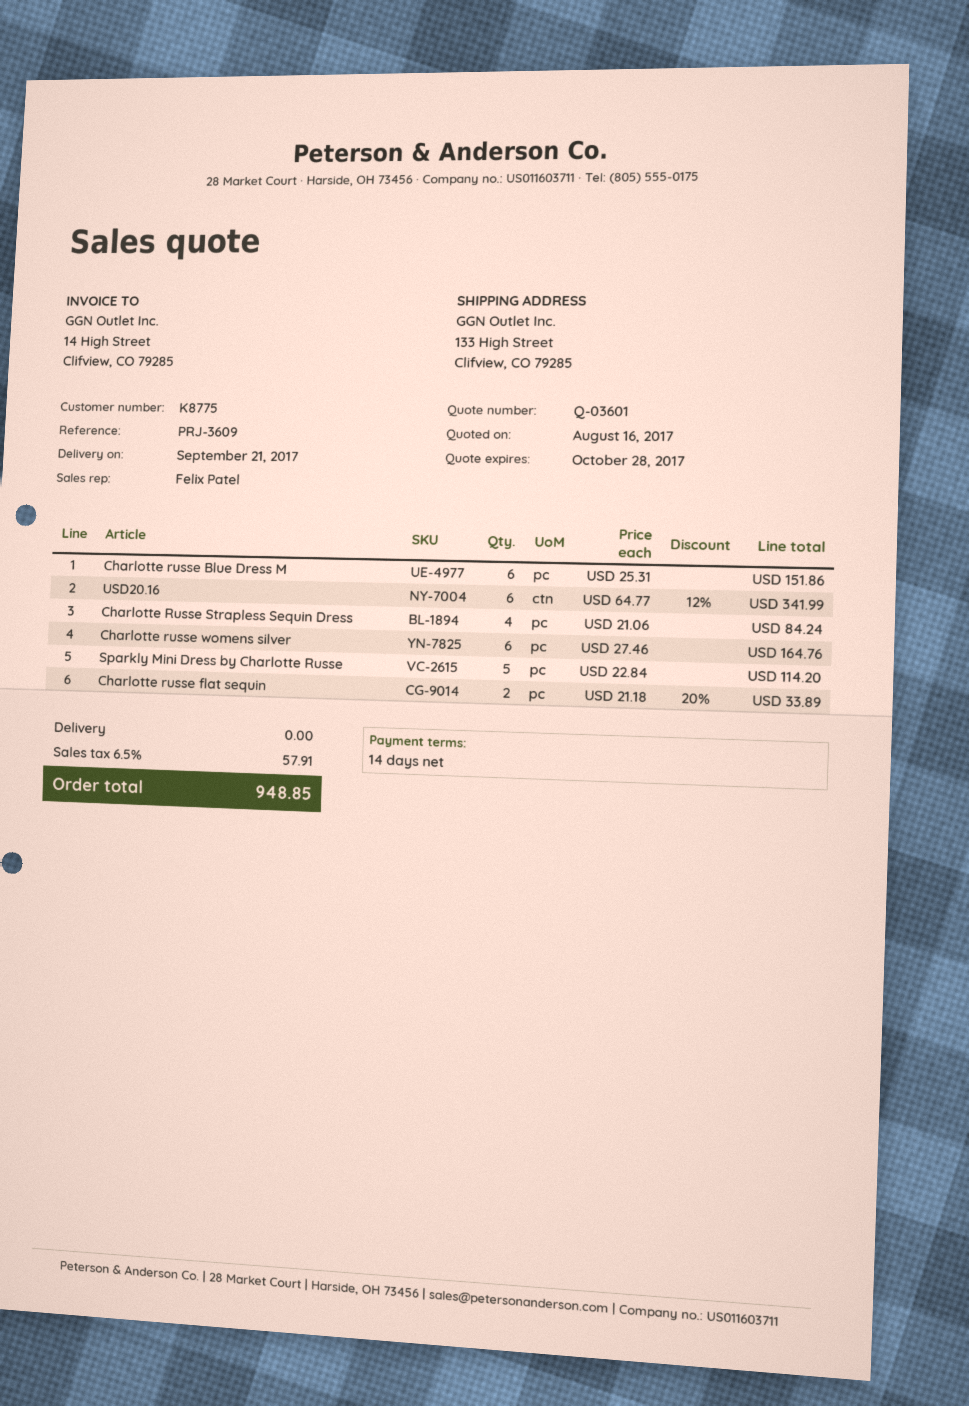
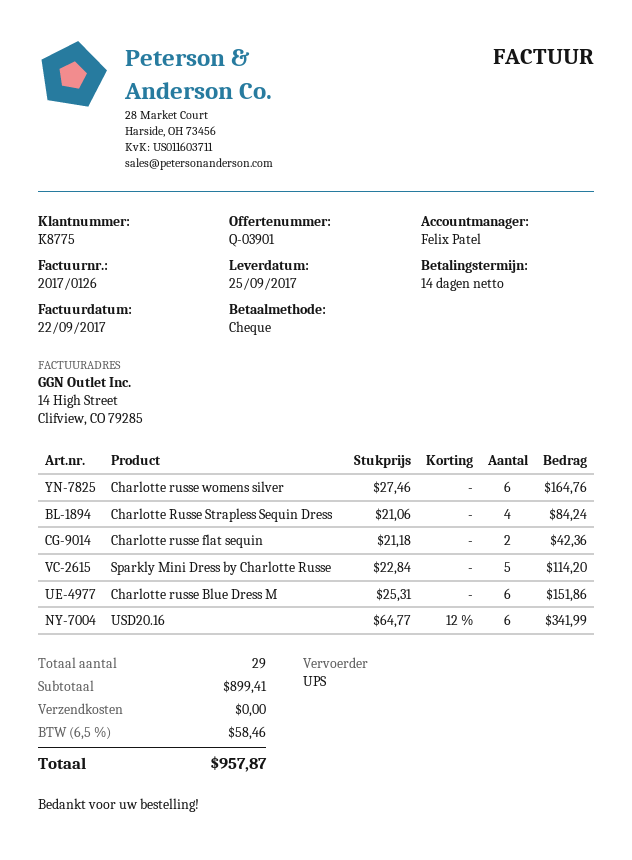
quote number: Q-03601 -> Q-03901
delivery date: 2017-09-21 -> 2017-09-25
Charlotte russe flat sequin: 2 x 21.18 - 20% = 33.89 -> 2 x 21.18 = 42.36
tax: 6.5% = 57.91 -> 6.5% = 58.46
total: 948.85 -> 957.87

